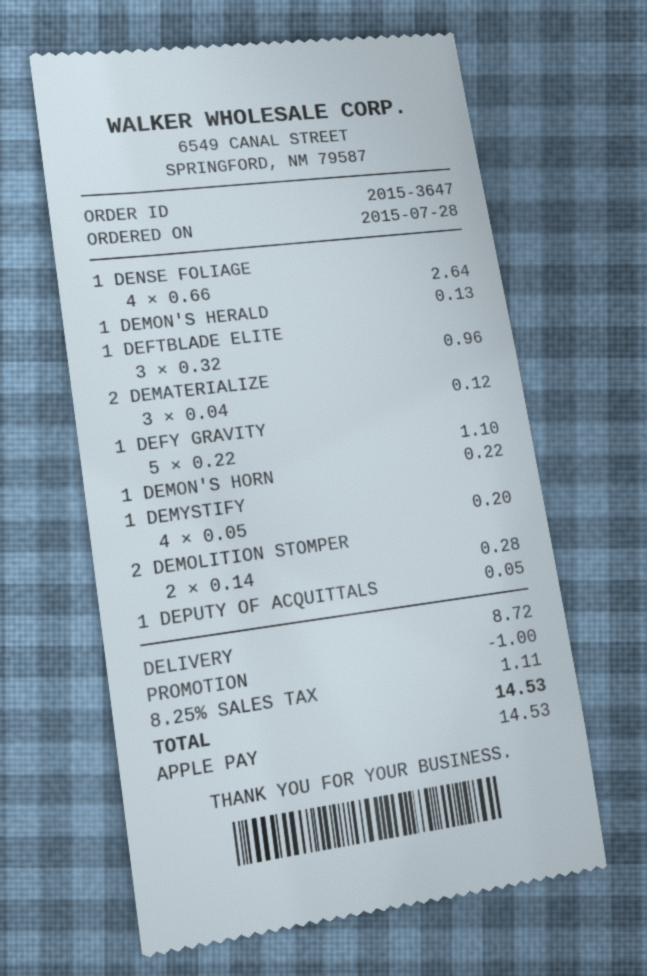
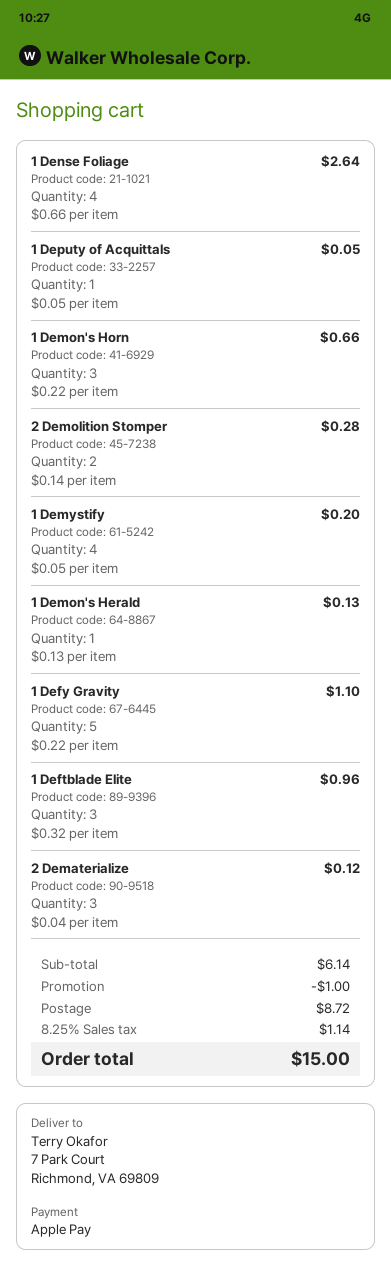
1 DEMON'S HORN: 1 x 0.22 = 0.22 -> 3 x 0.22 = 0.66
tax: 8.25% = 1.11 -> 8.25% = 1.14
total: 14.53 -> 15.00

